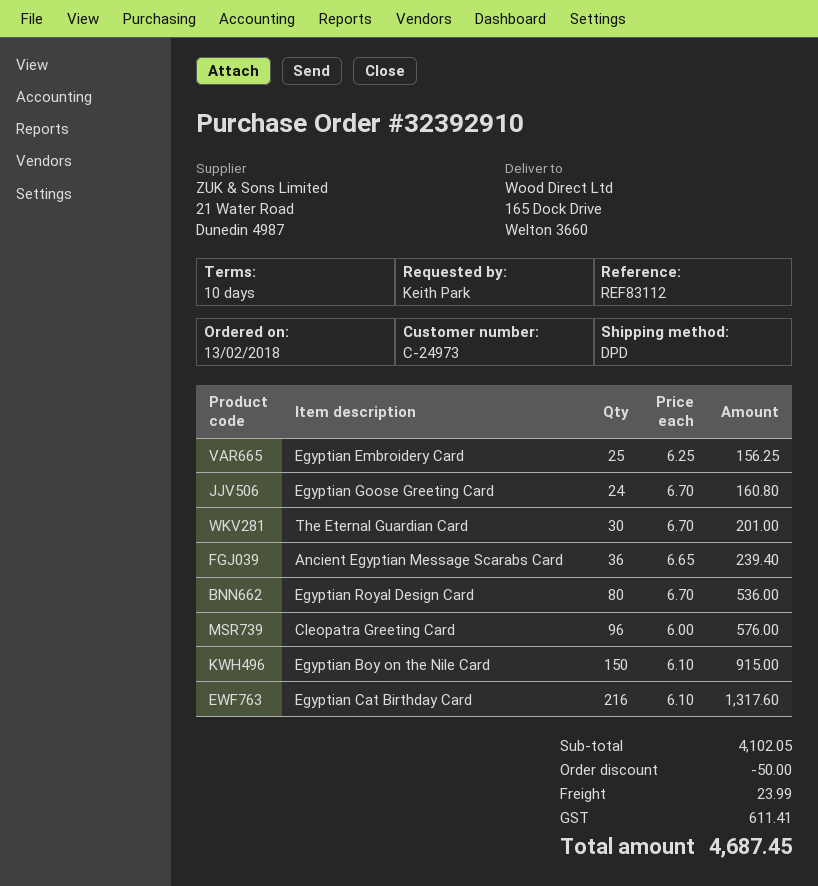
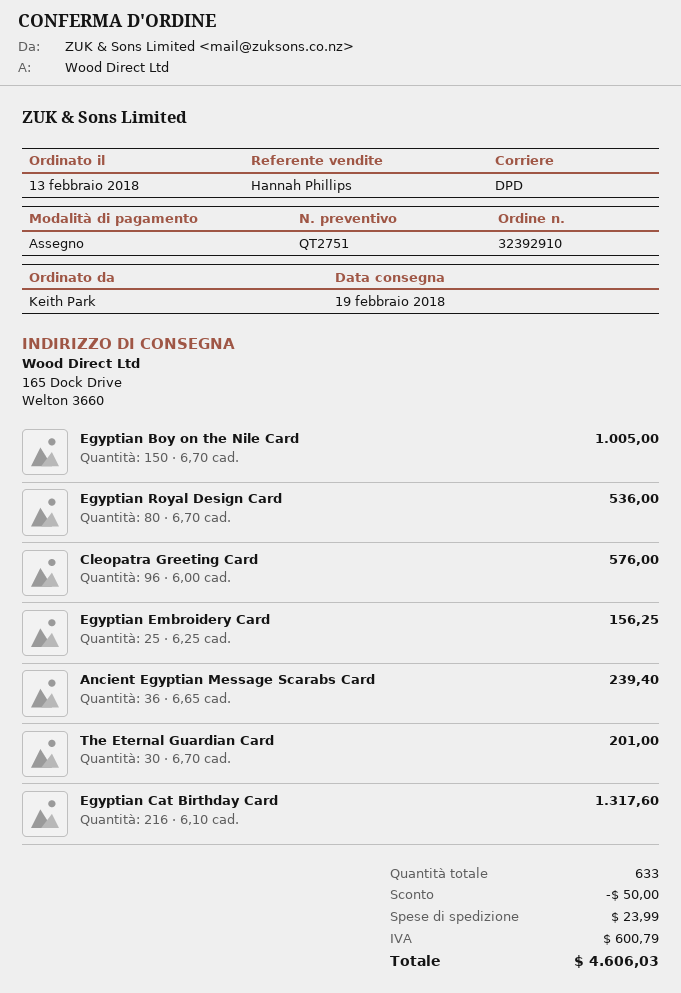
Egyptian Goose Greeting Card: 24 x 6.70 = 160.80 -> none
Egyptian Boy on the Nile Card: 150 x 6.10 = 915.00 -> 150 x 6.70 = 1005.00
tax: 611.41 -> 600.79
total: 4687.45 -> 4606.03

